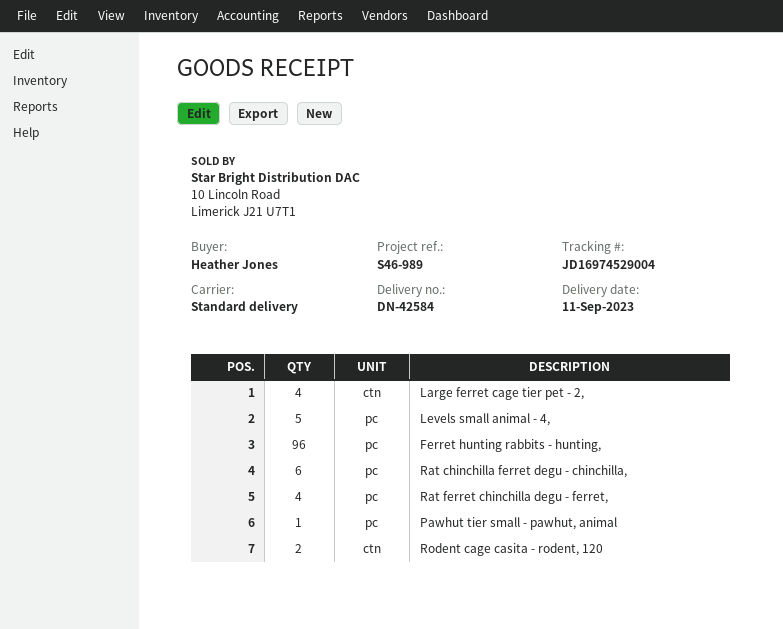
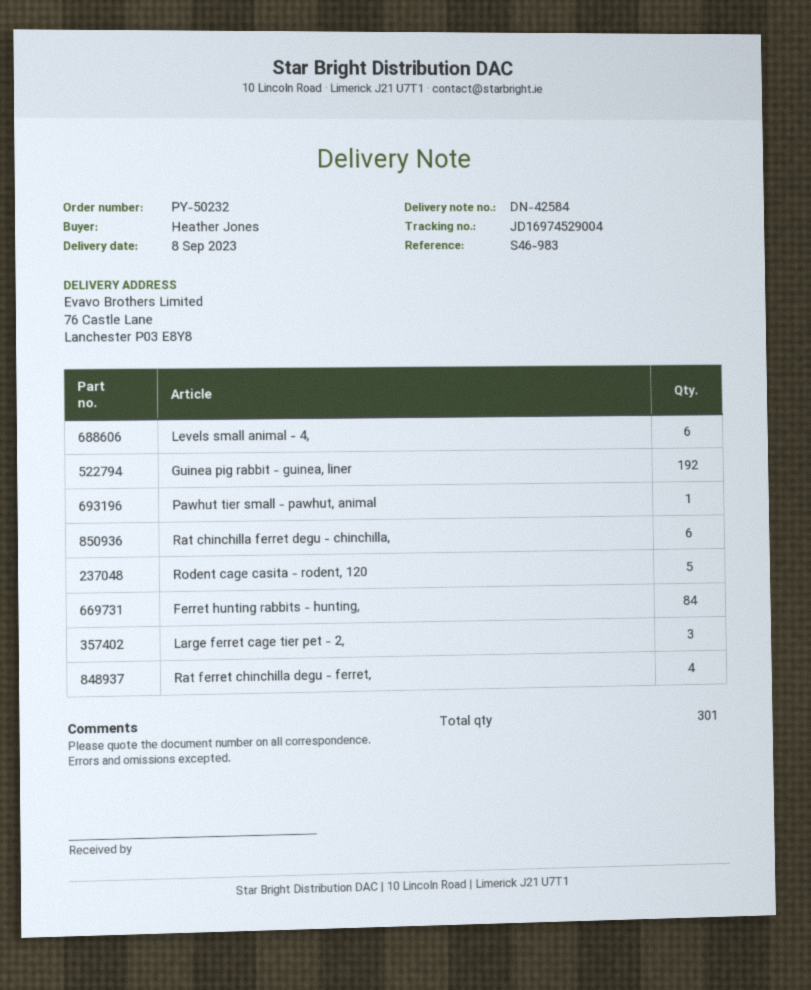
delivery date: 2023-09-11 -> 2023-09-08
reference: S46-989 -> S46-983
Large ferret cage tier pet - 2,: 4 -> 3
Levels small animal - 4,: 5 -> 6
Ferret hunting rabbits - hunting,: 96 -> 84
Rodent cage casita - rodent, 120: 2 -> 5
Guinea pig rabbit - guinea, liner: none -> 192

